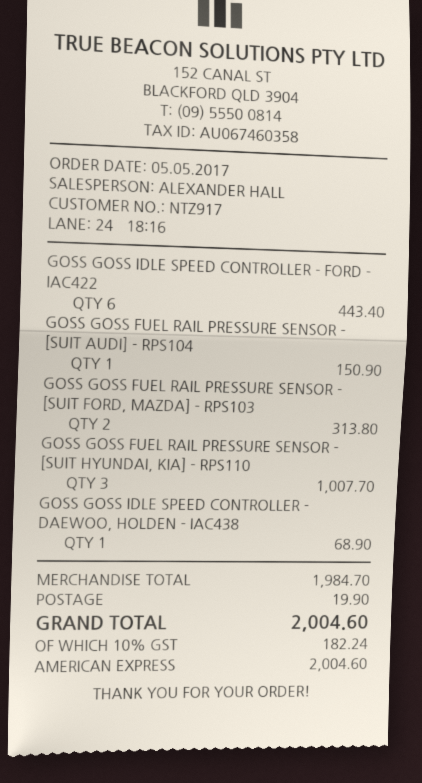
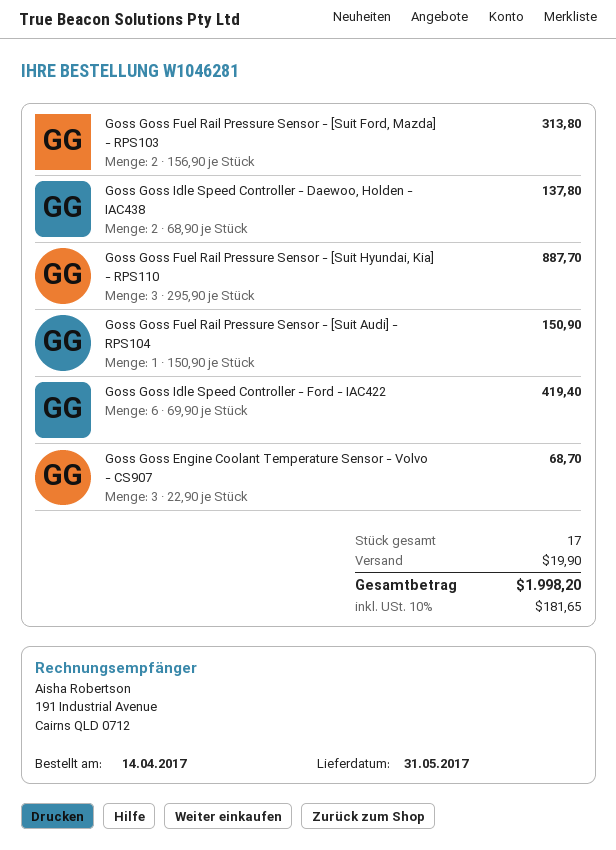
order date: 2017-05-05 -> 2017-04-14
GOSS GOSS IDLE SPEED CONTROLLER - FORD - IAC422: 6 for 443.40 -> 6 for 419.40
GOSS GOSS FUEL RAIL PRESSURE SENSOR - [SUIT HYUNDAI, KIA] - RPS110: 3 for 1007.70 -> 3 for 887.70
GOSS GOSS IDLE SPEED CONTROLLER - DAEWOO, HOLDEN - IAC438: 1 for 68.90 -> 2 for 137.80
Goss Goss Engine Coolant Temperature Sensor - Volvo - CS907: none -> 3 for 68.70
tax: 10% = 182.24 -> 10% = 181.65
total: 2004.60 -> 1998.20

